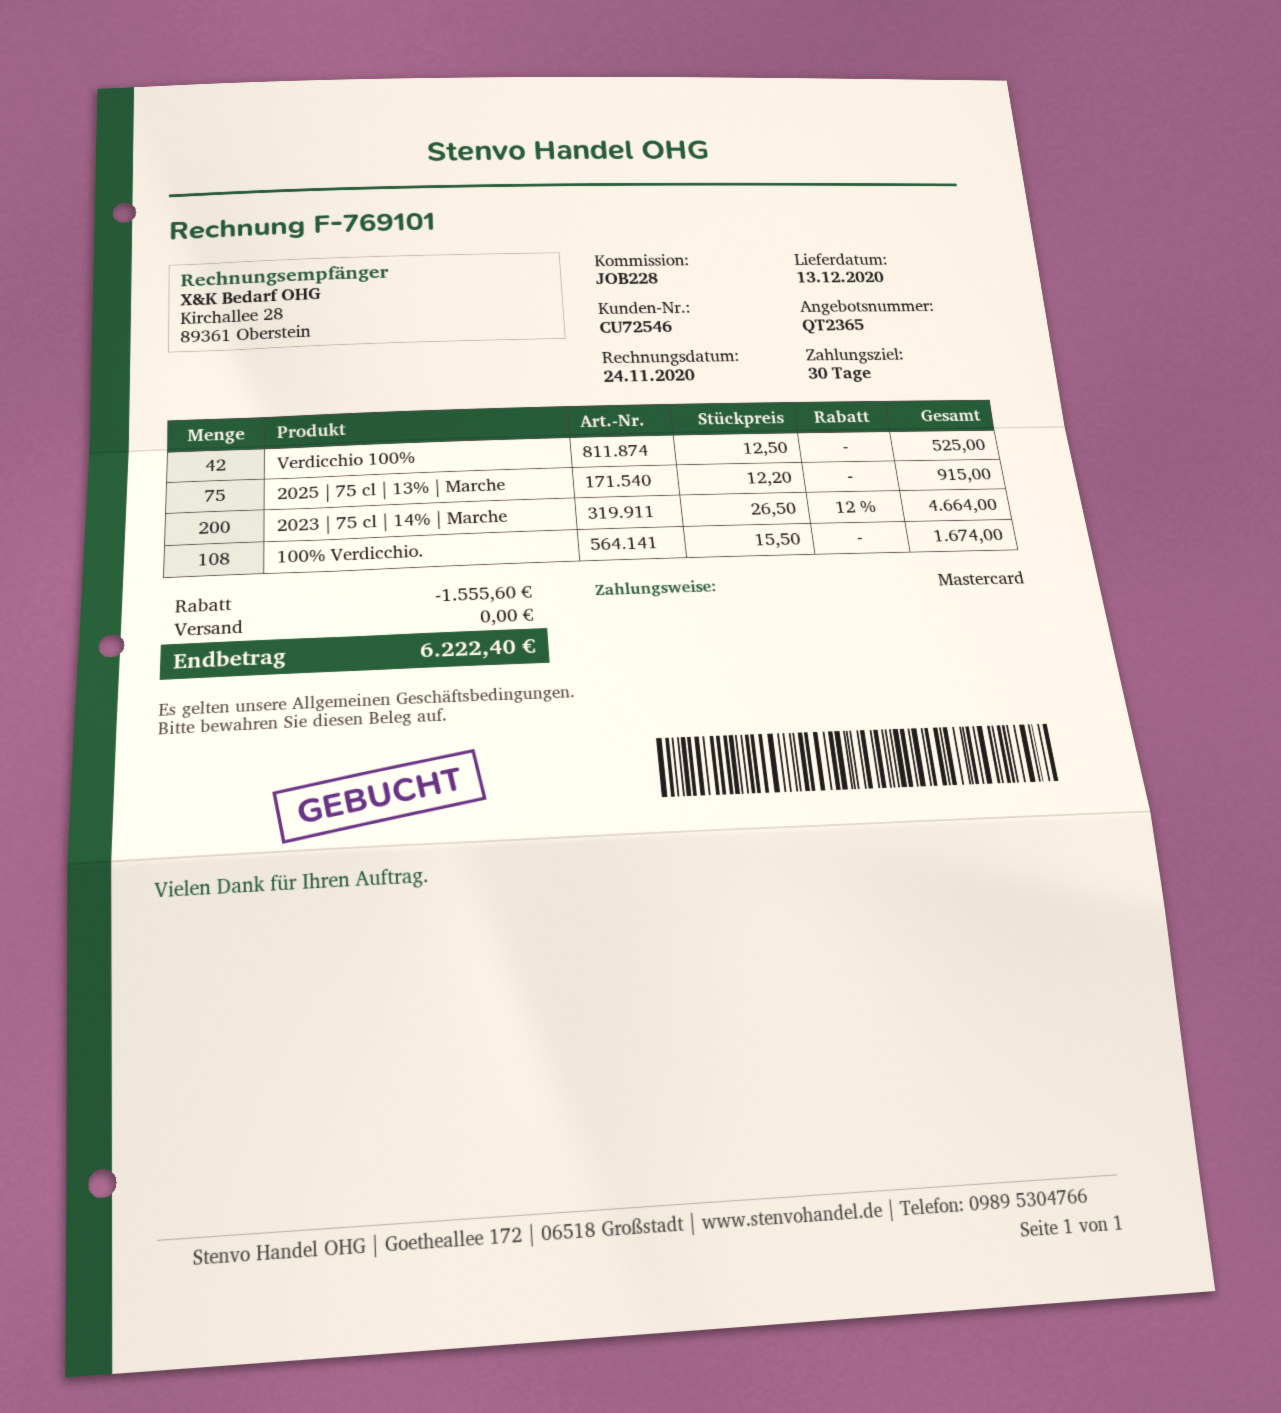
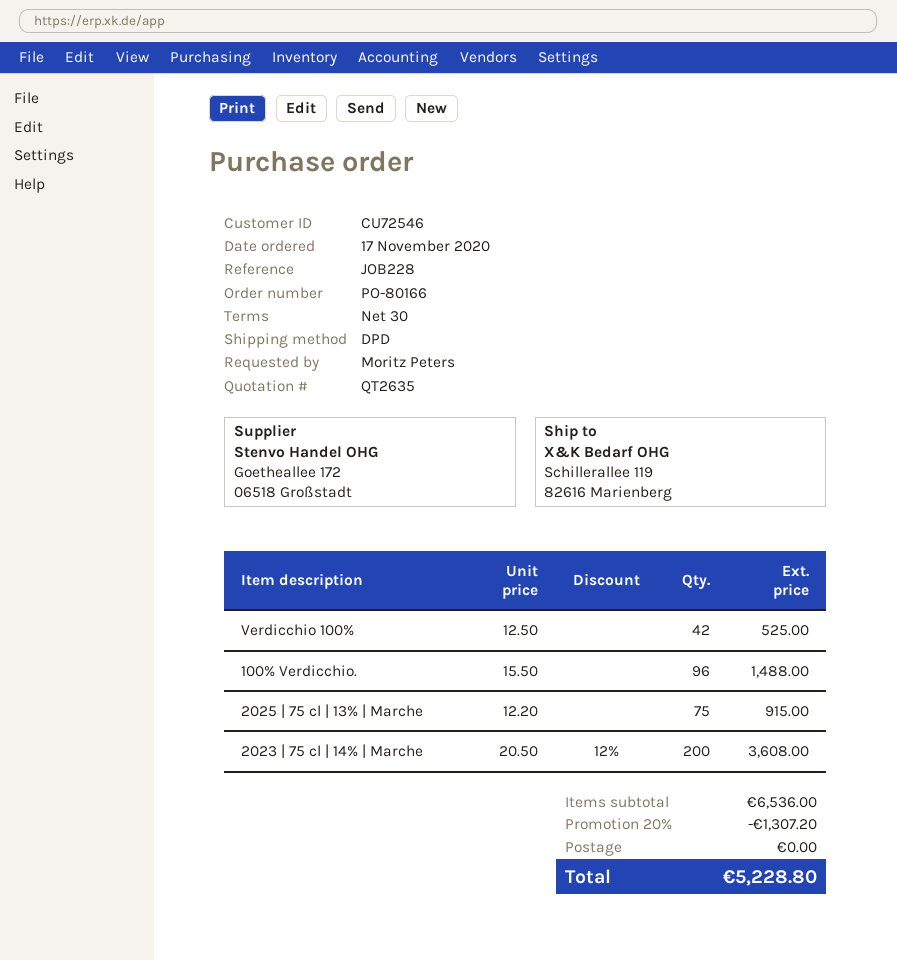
quote number: QT2365 -> QT2635
2023 | 75 cl | 14% | Marche: 200 x 26.50 - 12% = 4664.00 -> 200 x 20.50 - 12% = 3608.00
100% Verdicchio.: 108 x 15.50 = 1674.00 -> 96 x 15.50 = 1488.00
discount: 1555.60 -> 1307.20
total: 6222.40 -> 5228.80

